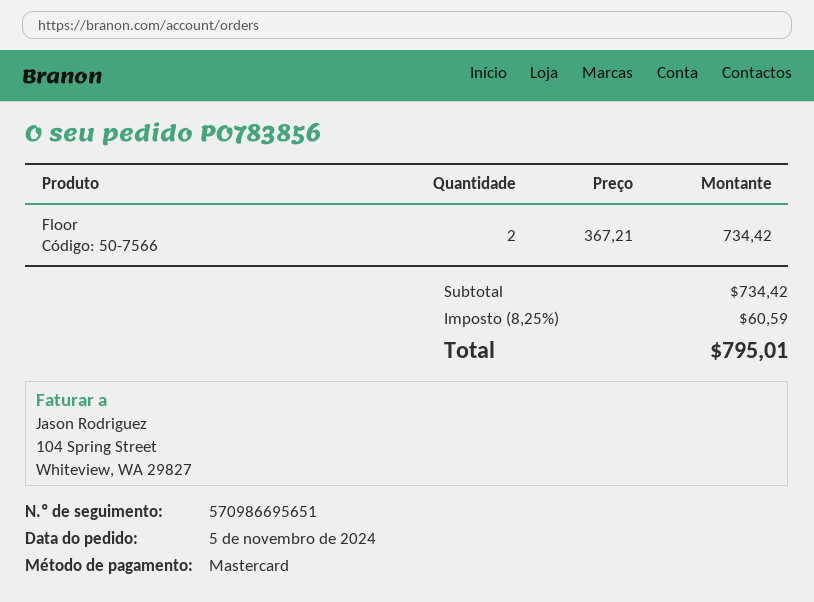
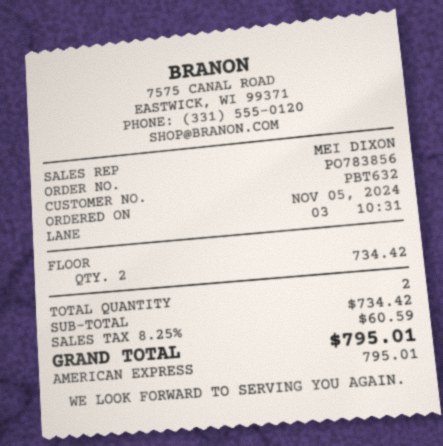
payment method: Mastercard -> American Express

